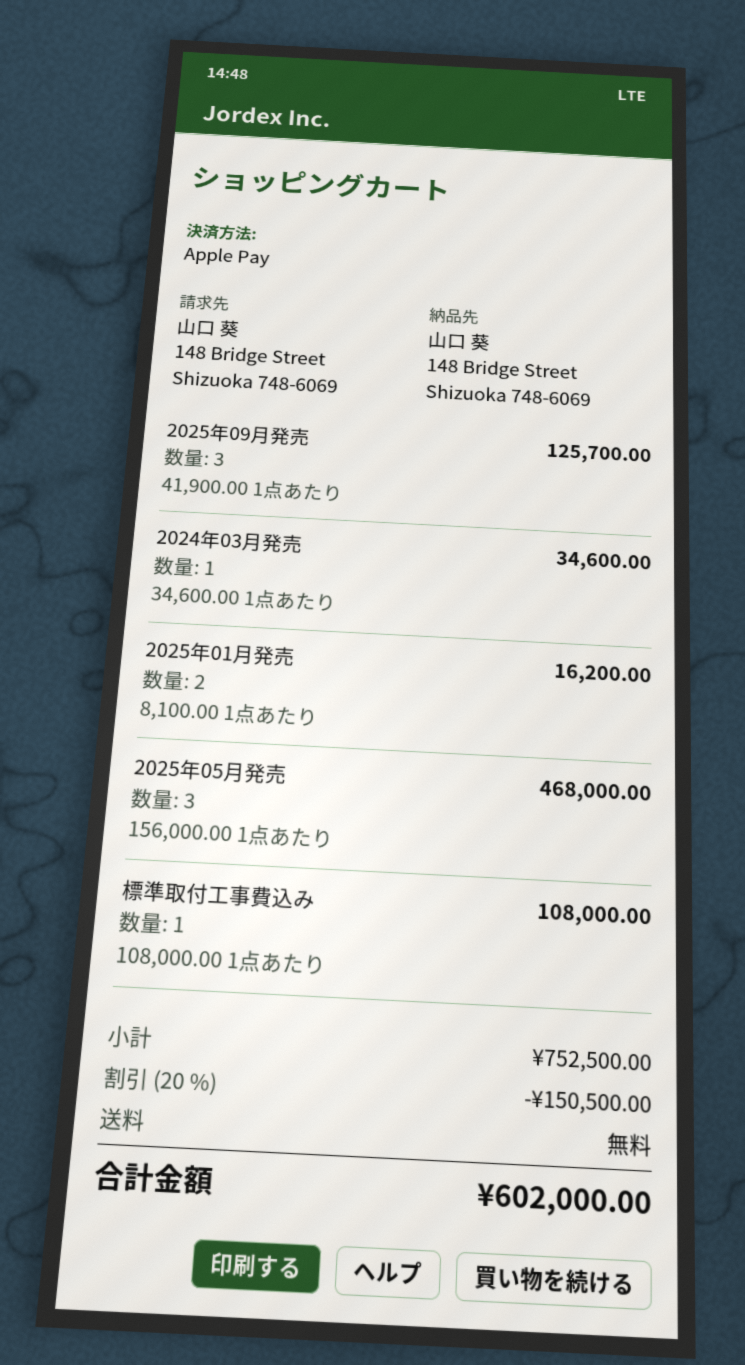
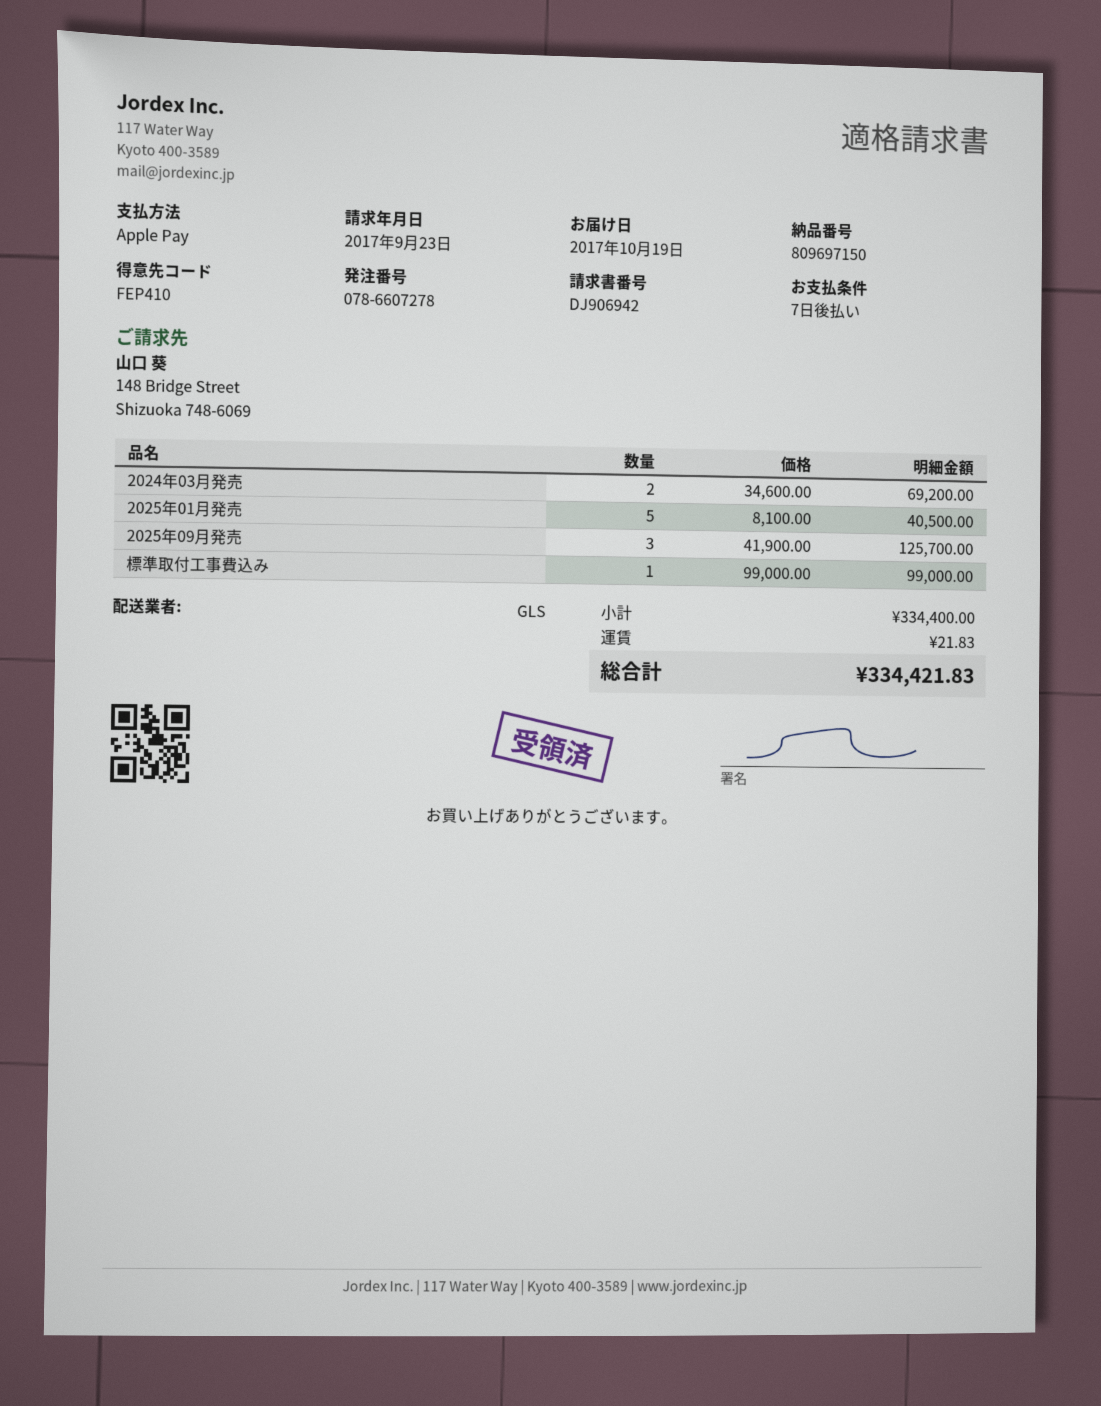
2024年03月発売: 1 x 34600.00 = 34600.00 -> 2 x 34600.00 = 69200.00
2025年01月発売: 2 x 8100.00 = 16200.00 -> 5 x 8100.00 = 40500.00
2025年05月発売: 3 x 156000.00 = 468000.00 -> none
標準取付工事費込み: 1 x 108000.00 = 108000.00 -> 1 x 99000.00 = 99000.00
subtotal: 752500.00 -> 334400.00
discount: 20% = 150500.00 -> none
shipping: 0.00 -> 21.83
total: 602000.00 -> 334421.83

